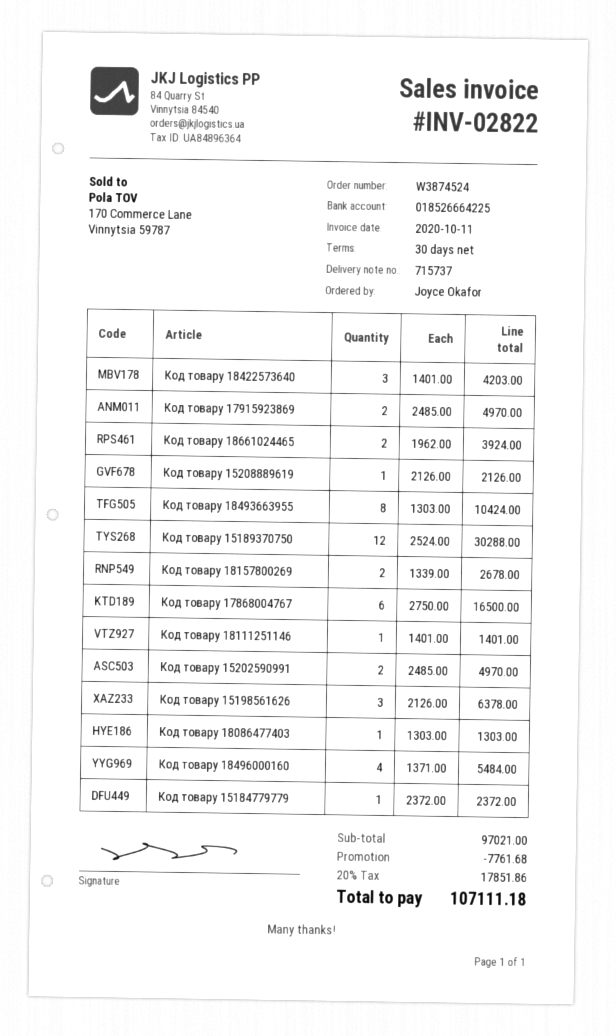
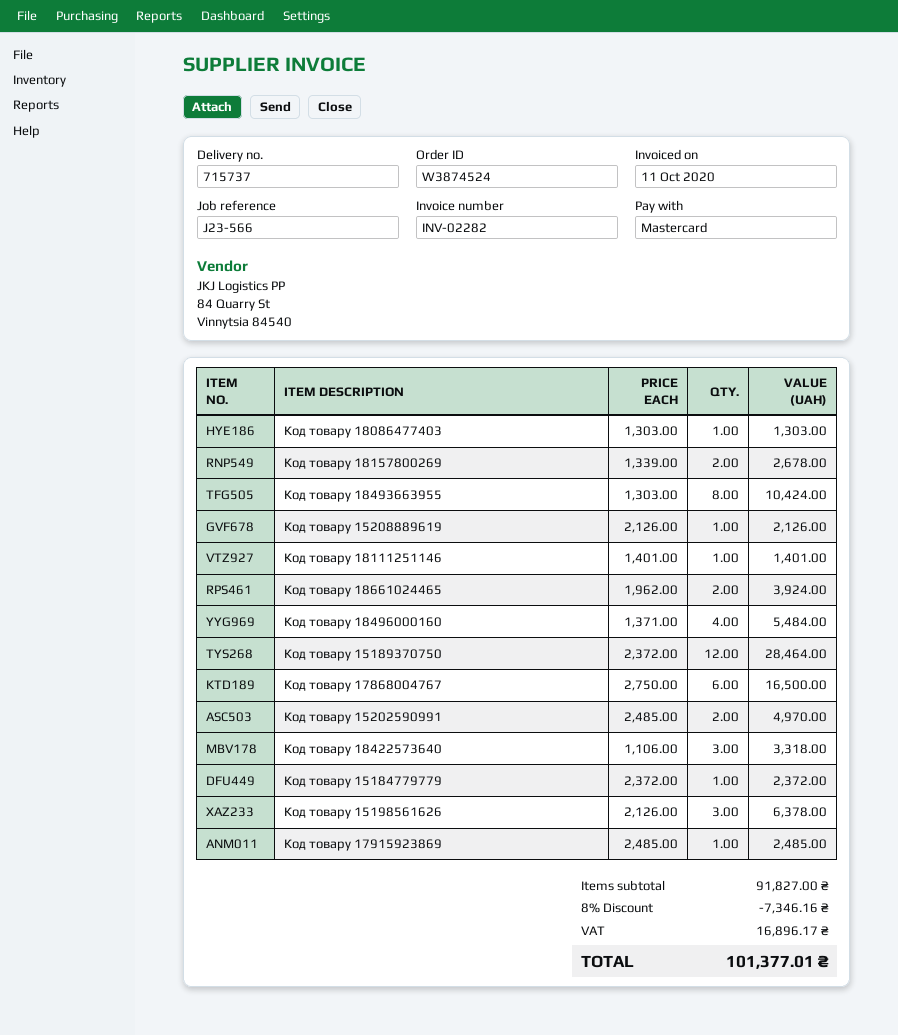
invoice number: INV-02822 -> INV-02282
Код товару 18422573640: 3 x 1401.00 = 4203.00 -> 3 x 1106.00 = 3318.00
Код товару 17915923869: 2 x 2485.00 = 4970.00 -> 1 x 2485.00 = 2485.00
Код товару 15189370750: 12 x 2524.00 = 30288.00 -> 12 x 2372.00 = 28464.00
subtotal: 97021.00 -> 91827.00
discount: 7761.68 -> 7346.16
tax: 17851.86 -> 16896.17
total: 107111.18 -> 101377.01

